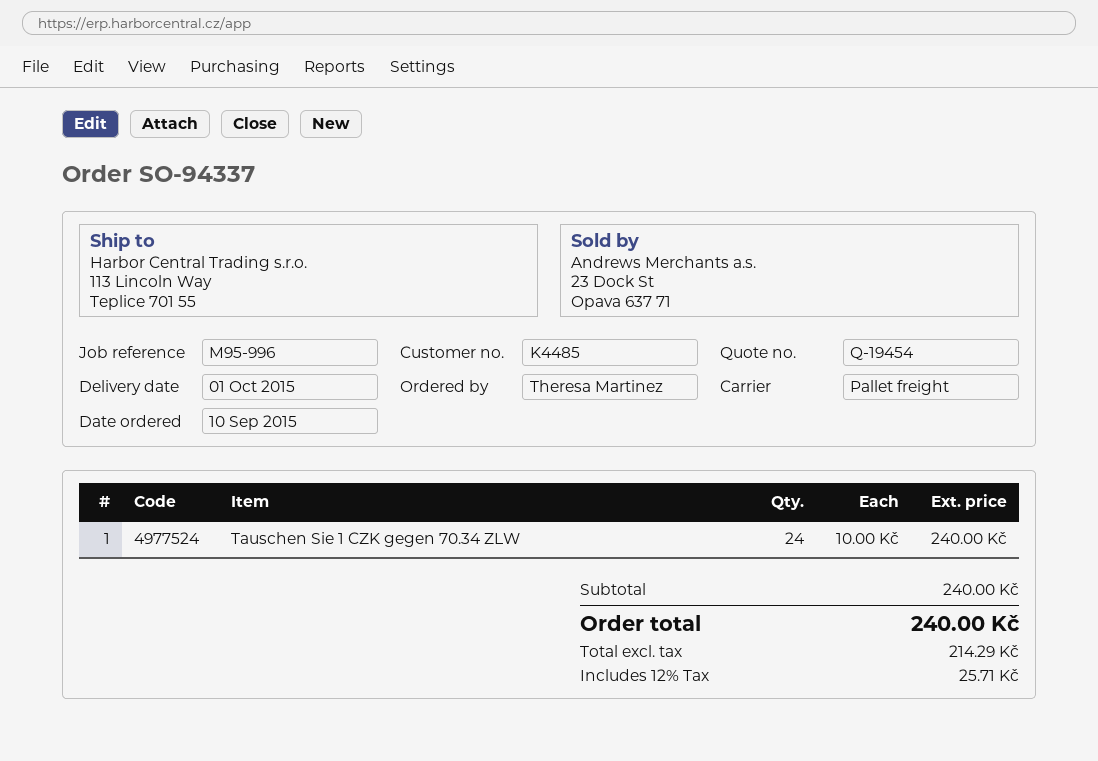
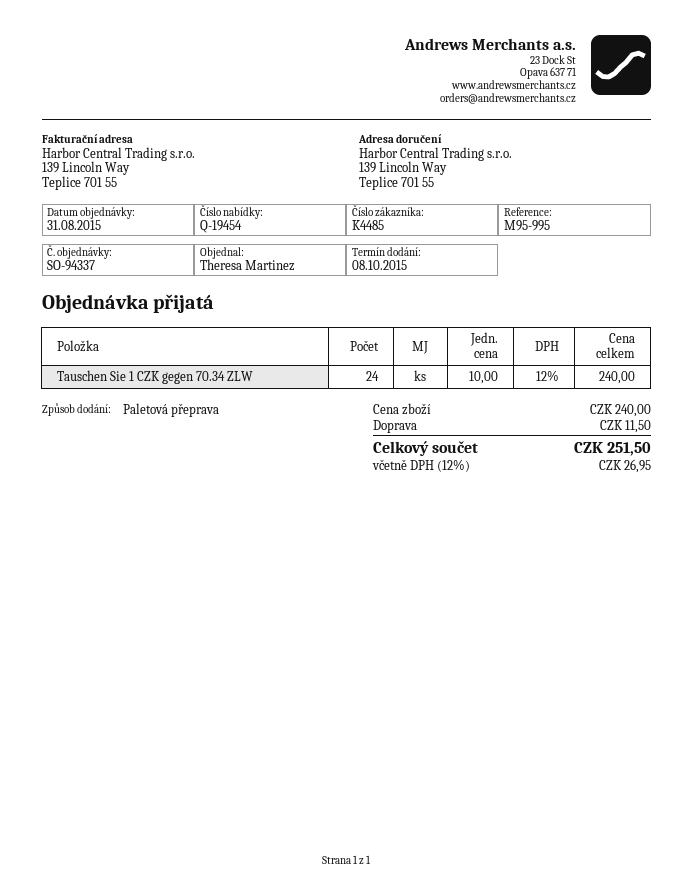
order date: 2015-09-10 -> 2015-08-31
delivery date: 2015-10-01 -> 2015-10-08
reference: M95-996 -> M95-995
ship to: 113 Lincoln Way, Teplice 701 55 -> 139 Lincoln Way, Teplice 701 55
shipping: none -> 11.50
tax: 12% = 25.71 -> 12% = 26.95
total: 240.00 -> 251.50

